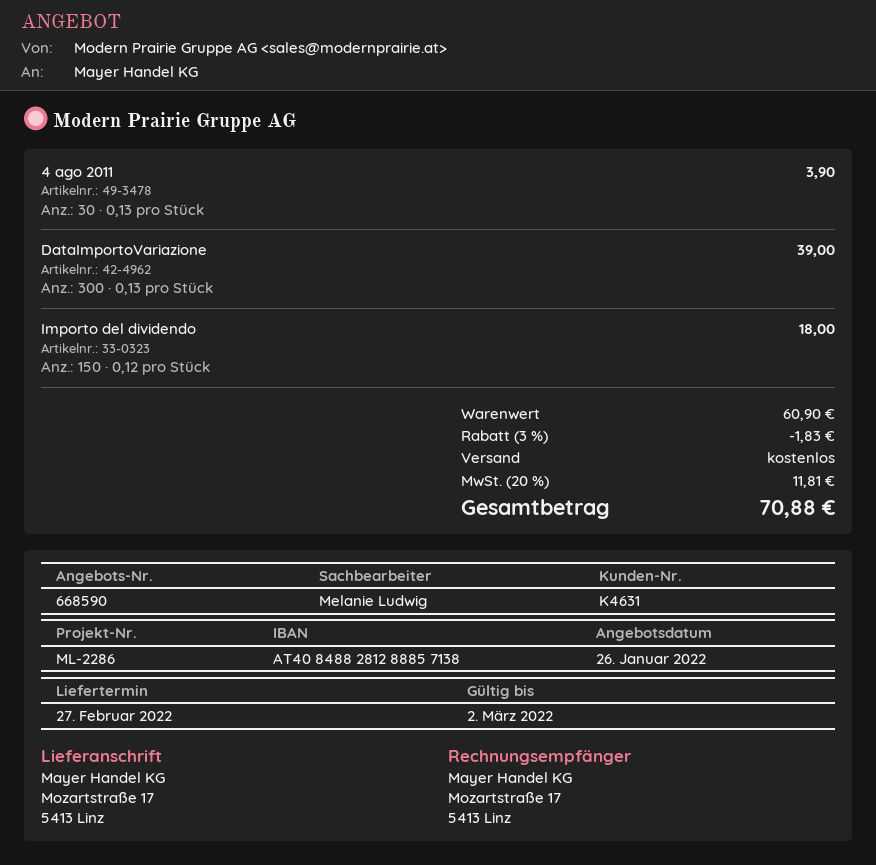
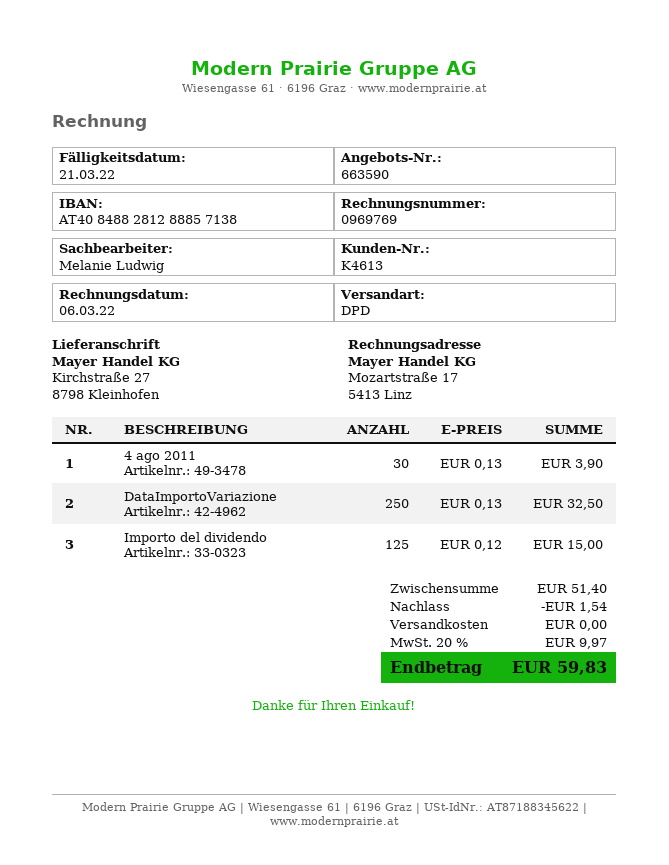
quote number: 668590 -> 663590
customer number: K4631 -> K4613
ship to: Mozartstraße 17, 5413 Linz -> Kirchstraße 27, 8798 Kleinhofen
DataImportoVariazione: 300 x 0.13 = 39.00 -> 250 x 0.13 = 32.50
Importo del dividendo: 150 x 0.12 = 18.00 -> 125 x 0.12 = 15.00
subtotal: 60.90 -> 51.40
discount: 1.83 -> 1.54
tax: 20% = 11.81 -> 20% = 9.97
total: 70.88 -> 59.83

